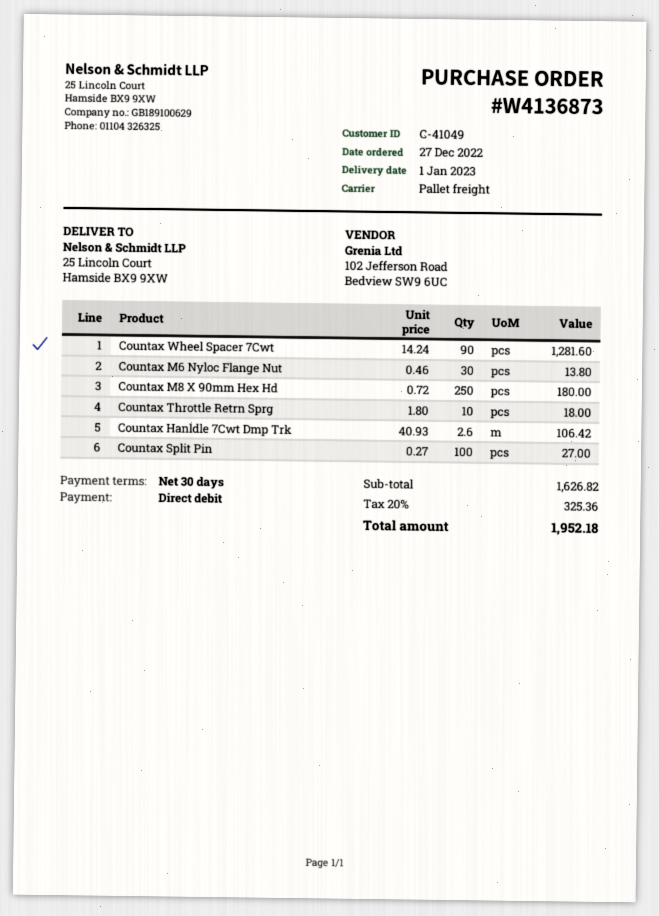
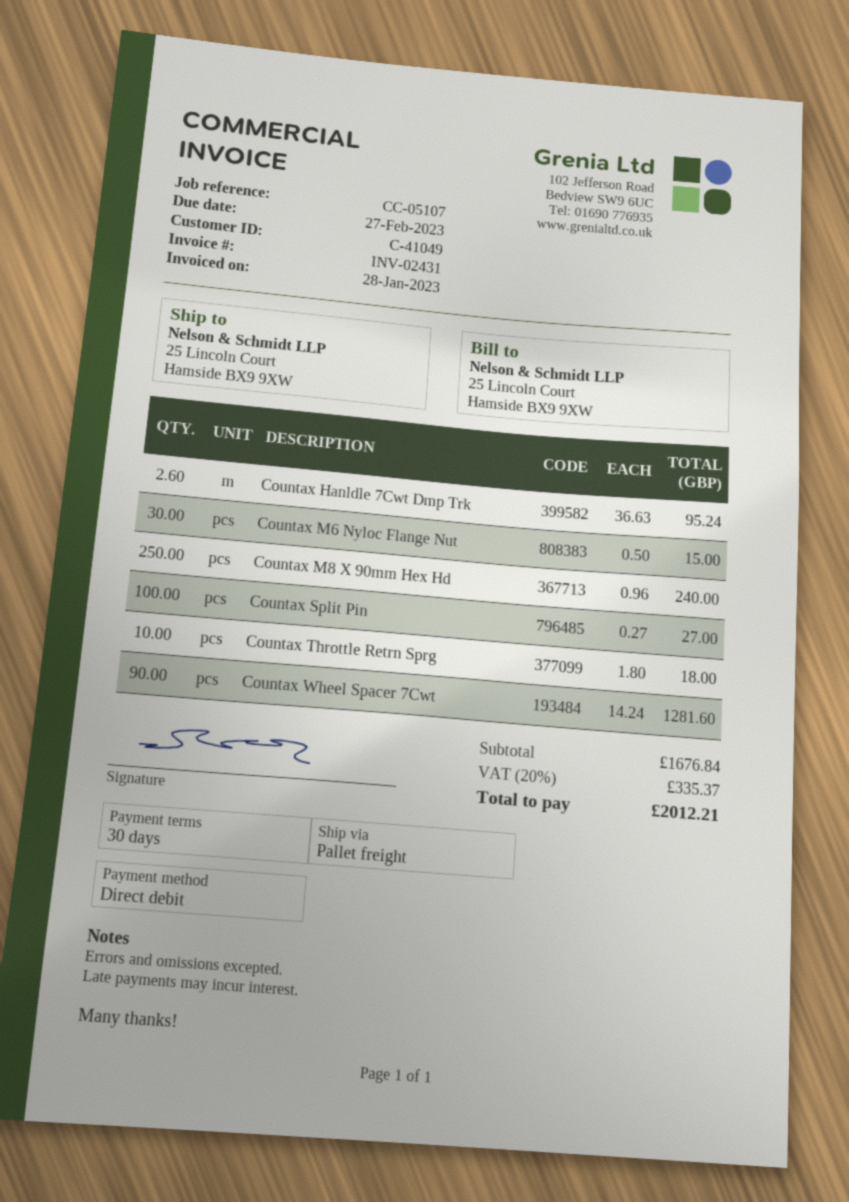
Countax M6 Nyloc Flange Nut: 30 x 0.46 = 13.80 -> 30 x 0.50 = 15.00
Countax M8 X 90mm Hex Hd: 250 x 0.72 = 180.00 -> 250 x 0.96 = 240.00
Countax Hanldle 7Cwt Dmp Trk: 2.6 x 40.93 = 106.42 -> 2.6 x 36.63 = 95.24
subtotal: 1626.82 -> 1676.84
tax: 20% = 325.36 -> 20% = 335.37
total: 1952.18 -> 2012.21

